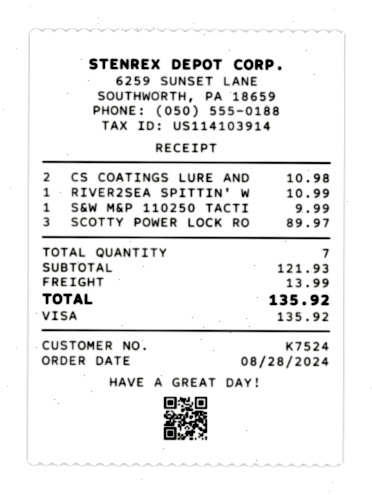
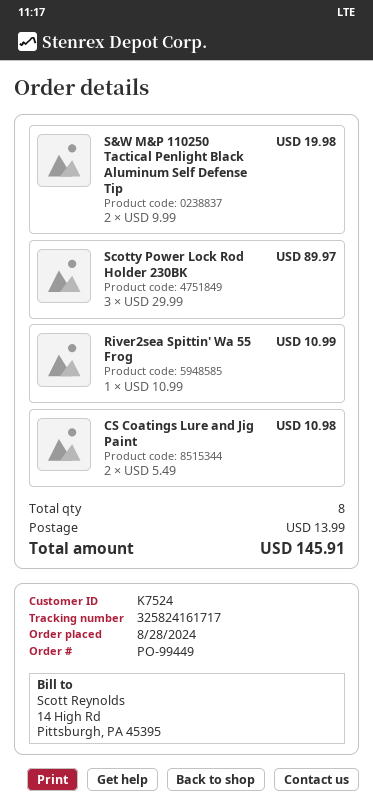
S&W M&P 110250 TACTI: 1 for 9.99 -> 2 for 19.98
total quantity: 7 -> 8
total: 135.92 -> 145.91

